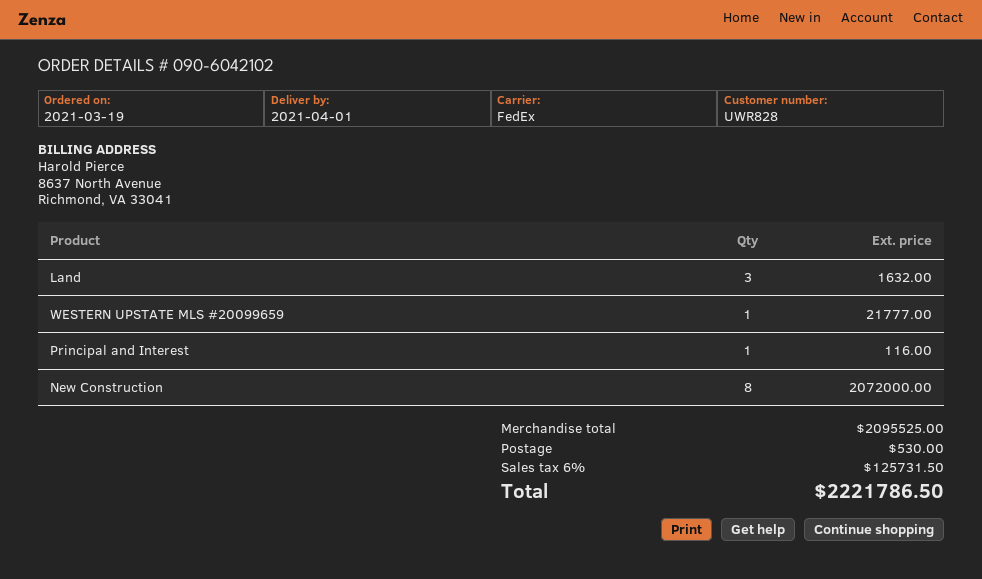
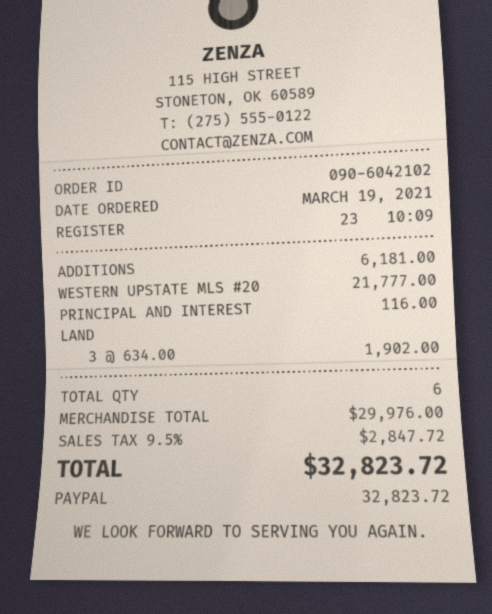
Land: 3 for 1632.00 -> 3 for 1902.00
New Construction: 8 for 2072000.00 -> none
ADDITIONS: none -> 1 for 6181.00
subtotal: 2095525.00 -> 29976.00
shipping: 530.00 -> none
tax: 6% = 125731.50 -> 9.5% = 2847.72
total: 2221786.50 -> 32823.72

